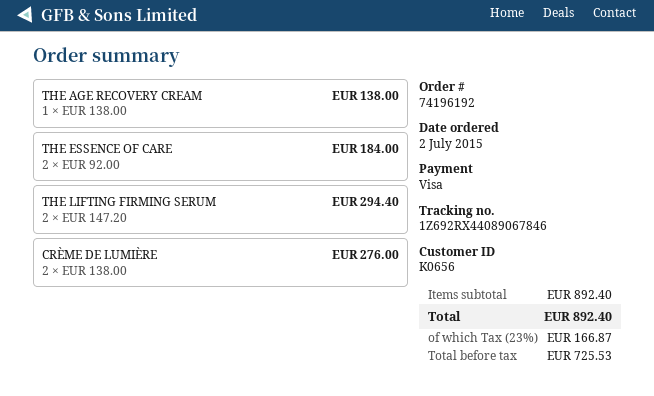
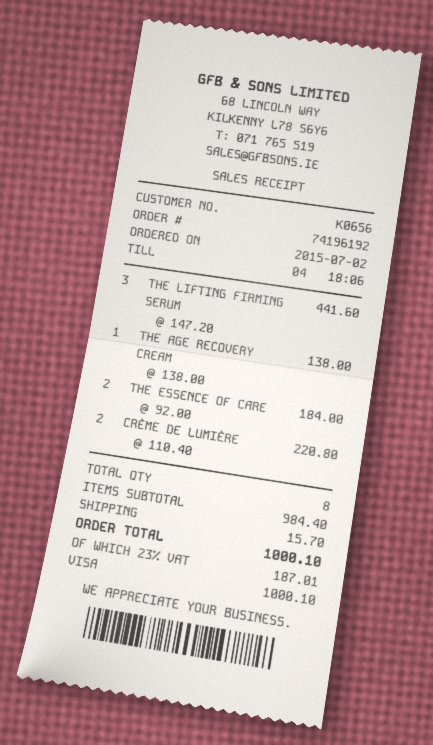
THE LIFTING FIRMING SERUM: 2 x 147.20 = 294.40 -> 3 x 147.20 = 441.60
CRÈME DE LUMIÈRE: 2 x 138.00 = 276.00 -> 2 x 110.40 = 220.80
subtotal: 892.40 -> 984.40
shipping: none -> 15.70
tax: 23% = 166.87 -> 23% = 187.01
total: 892.40 -> 1000.10

